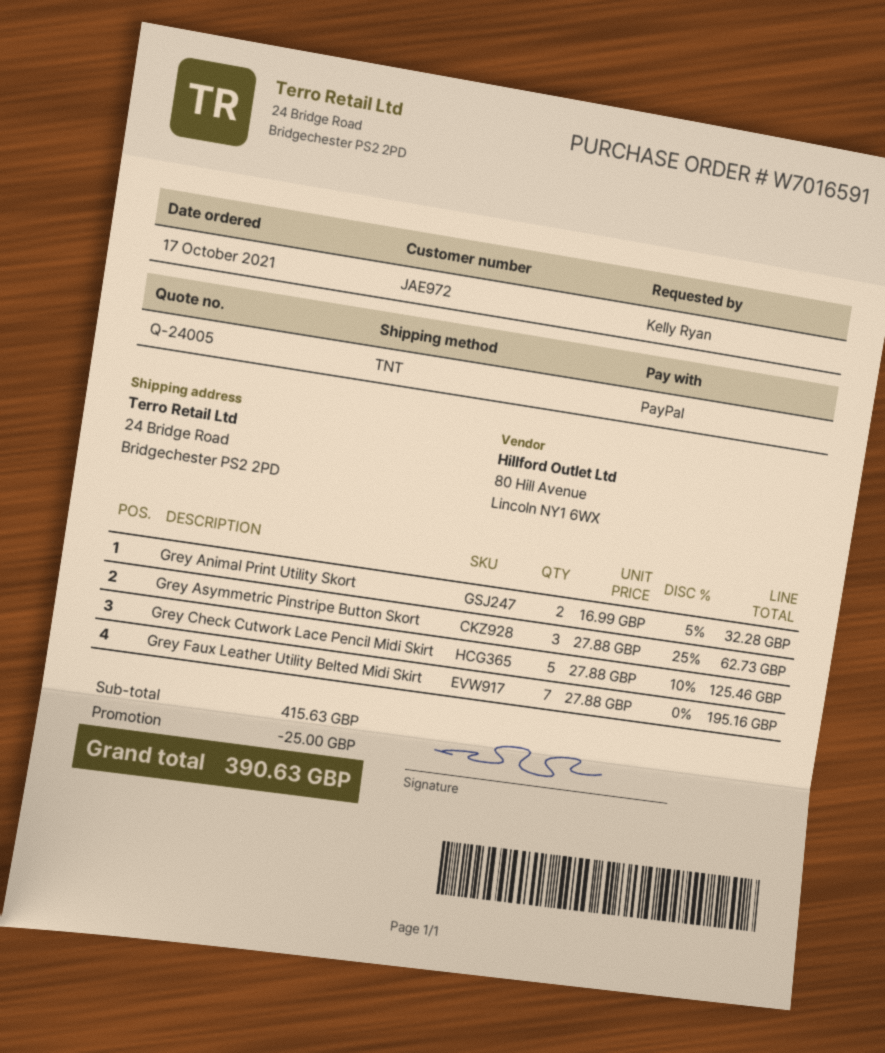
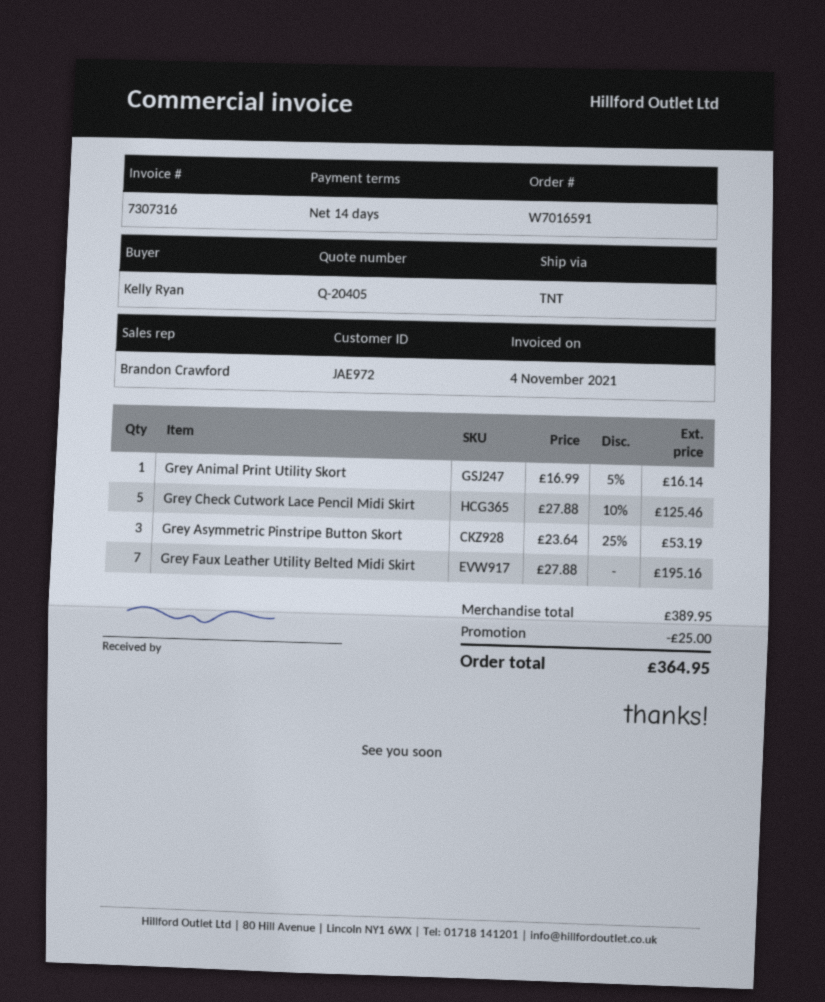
quote number: Q-24005 -> Q-20405
Grey Animal Print Utility Skort: 2 x 16.99 - 5% = 32.28 -> 1 x 16.99 - 5% = 16.14
Grey Asymmetric Pinstripe Button Skort: 3 x 27.88 - 25% = 62.73 -> 3 x 23.64 - 25% = 53.19
subtotal: 415.63 -> 389.95
total: 390.63 -> 364.95

